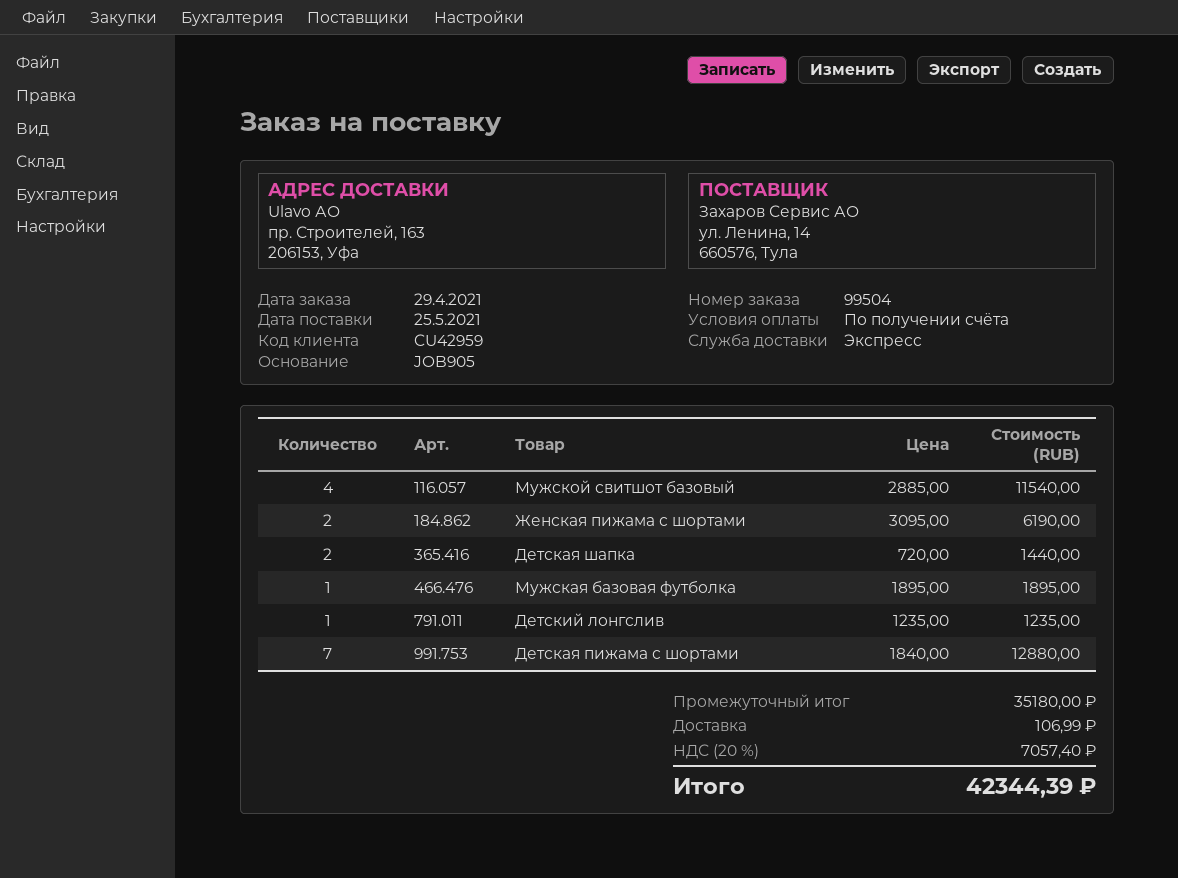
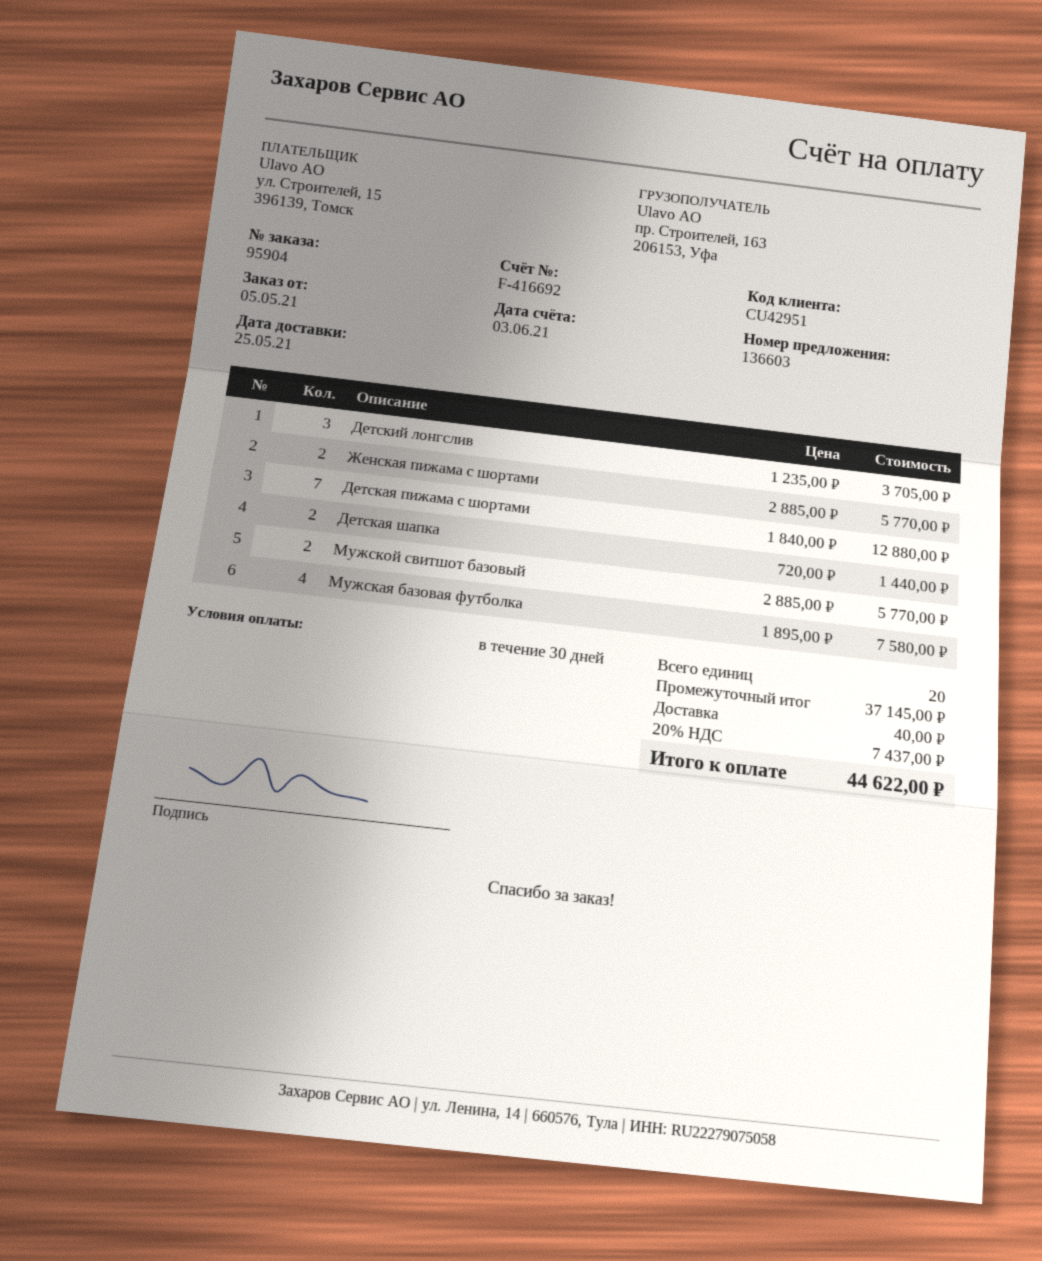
order number: 99504 -> 95904
order date: 2021-04-29 -> 2021-05-05
payment terms: on receipt -> 30 days
customer number: CU42959 -> CU42951
Мужской свитшот базовый: 4 x 2885.00 = 11540.00 -> 2 x 2885.00 = 5770.00
Женская пижама с шортами: 2 x 3095.00 = 6190.00 -> 2 x 2885.00 = 5770.00
Мужская базовая футболка: 1 x 1895.00 = 1895.00 -> 4 x 1895.00 = 7580.00
Детский лонгслив: 1 x 1235.00 = 1235.00 -> 3 x 1235.00 = 3705.00
subtotal: 35180.00 -> 37145.00
shipping: 106.99 -> 40.00
tax: 20% = 7057.40 -> 20% = 7437.00
total: 42344.39 -> 44622.00

